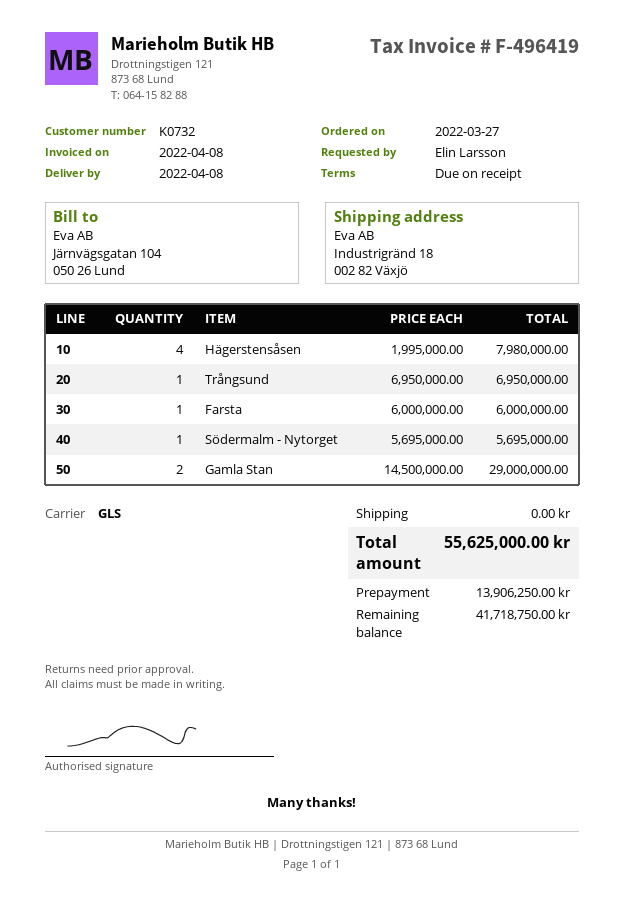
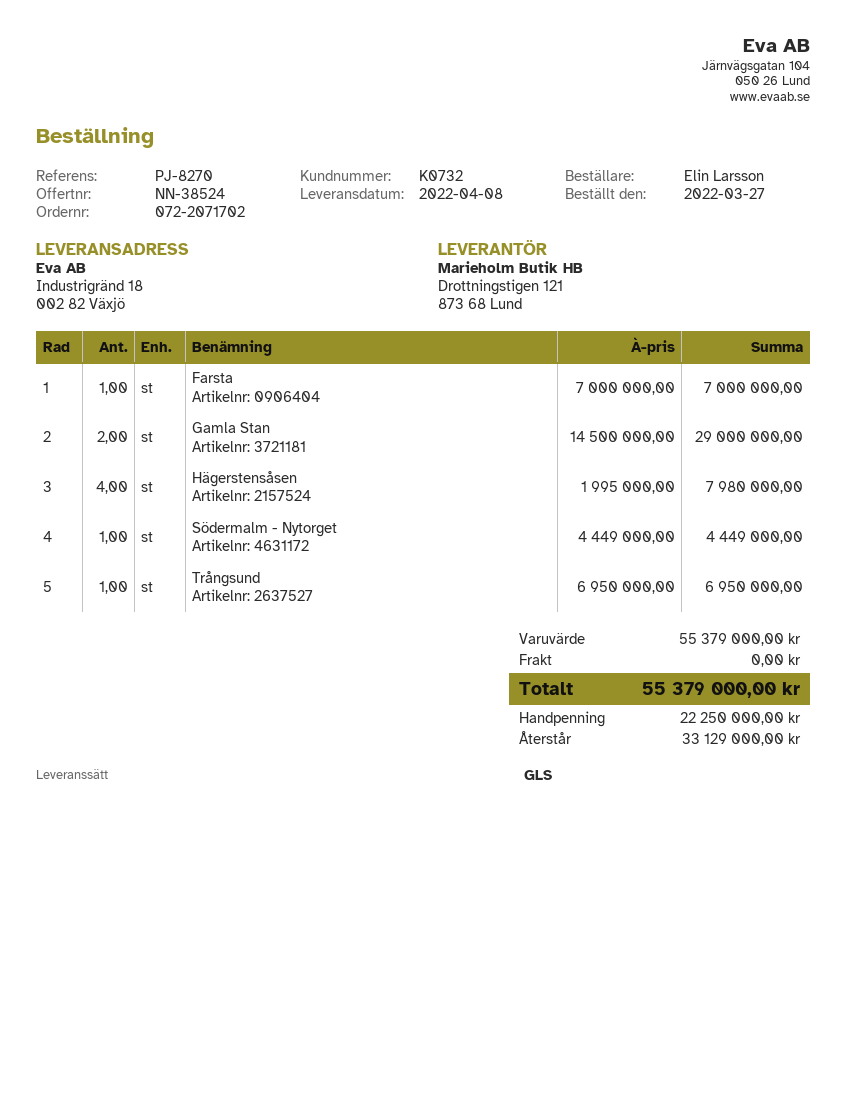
Farsta: 1 x 6000000.00 = 6000000.00 -> 1 x 7000000.00 = 7000000.00
Södermalm - Nytorget: 1 x 5695000.00 = 5695000.00 -> 1 x 4449000.00 = 4449000.00
total: 55625000.00 -> 55379000.00
deposit: 13906250.00 -> 22250000.00
balance: 41718750.00 -> 33129000.00

